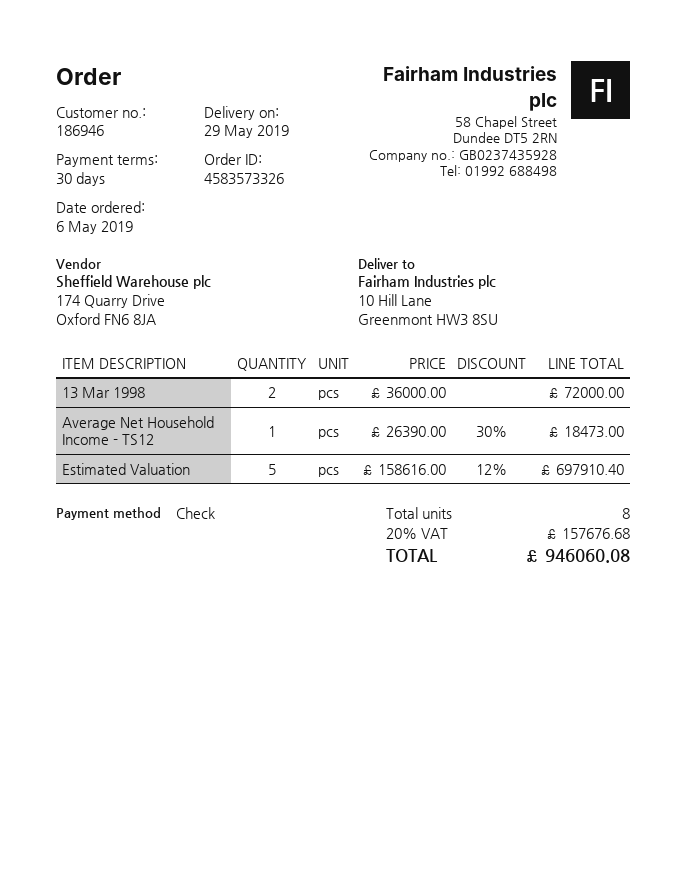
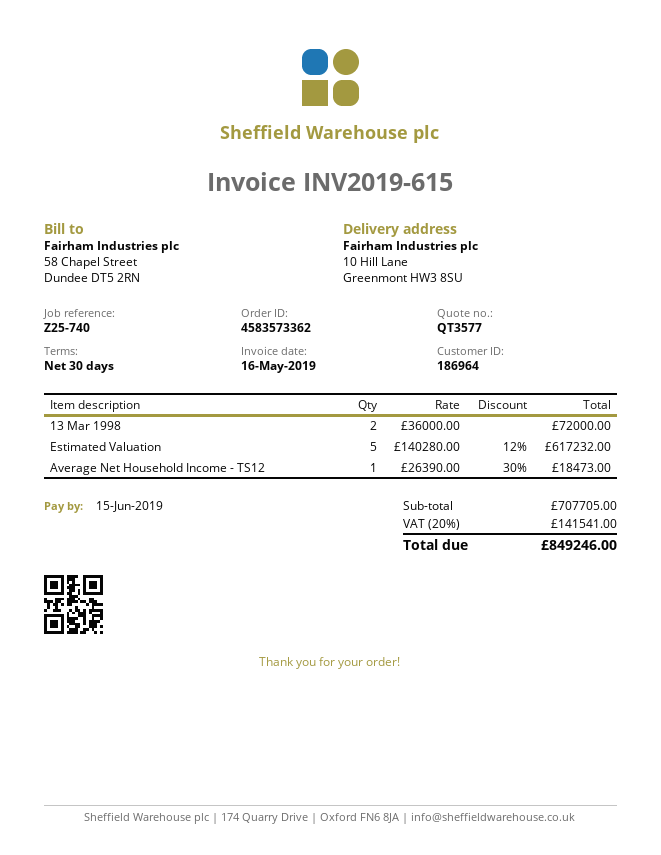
order number: 4583573326 -> 4583573362
customer number: 186946 -> 186964
Estimated Valuation: 5 x 158616.00 - 12% = 697910.40 -> 5 x 140280.00 - 12% = 617232.00
tax: 20% = 157676.68 -> 20% = 141541.00
total: 946060.08 -> 849246.00

